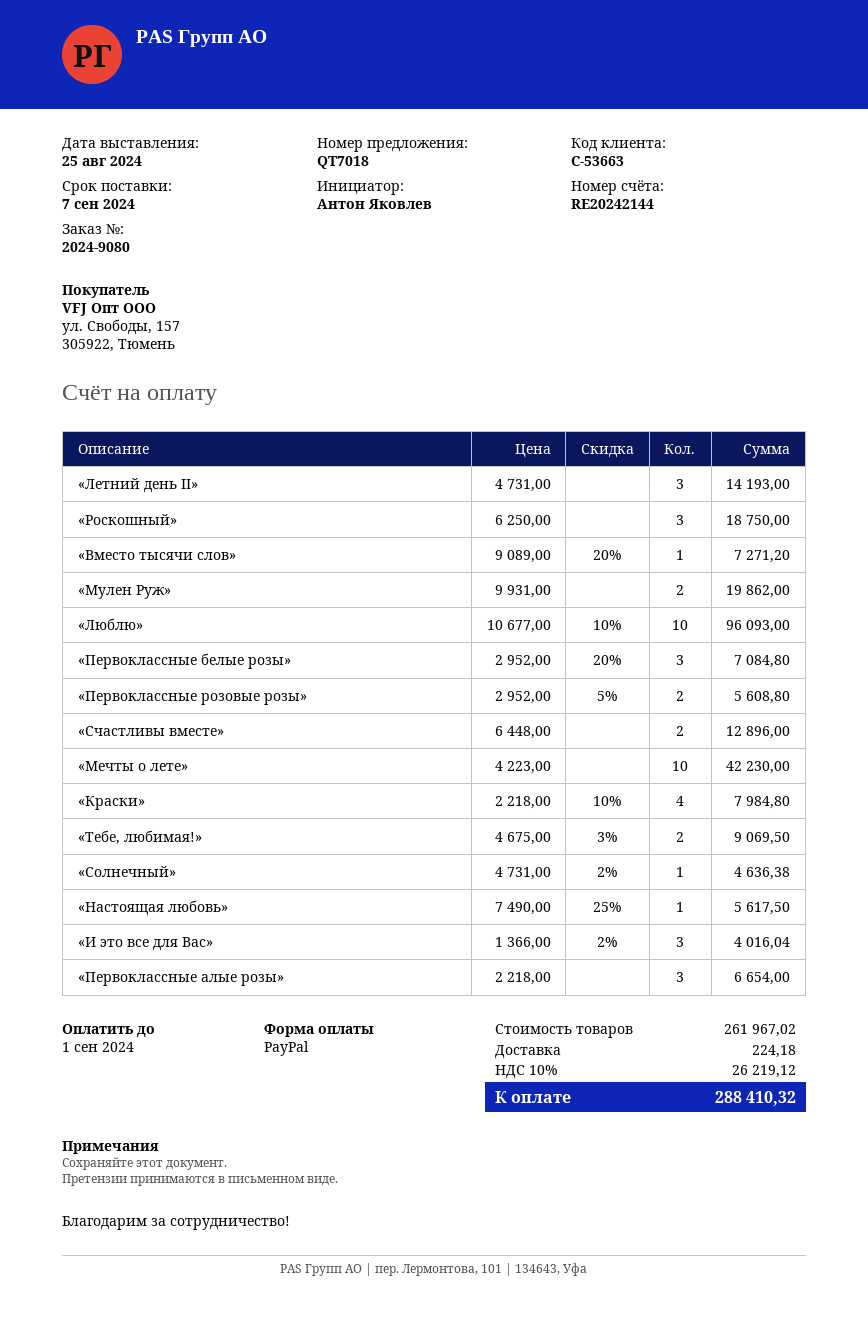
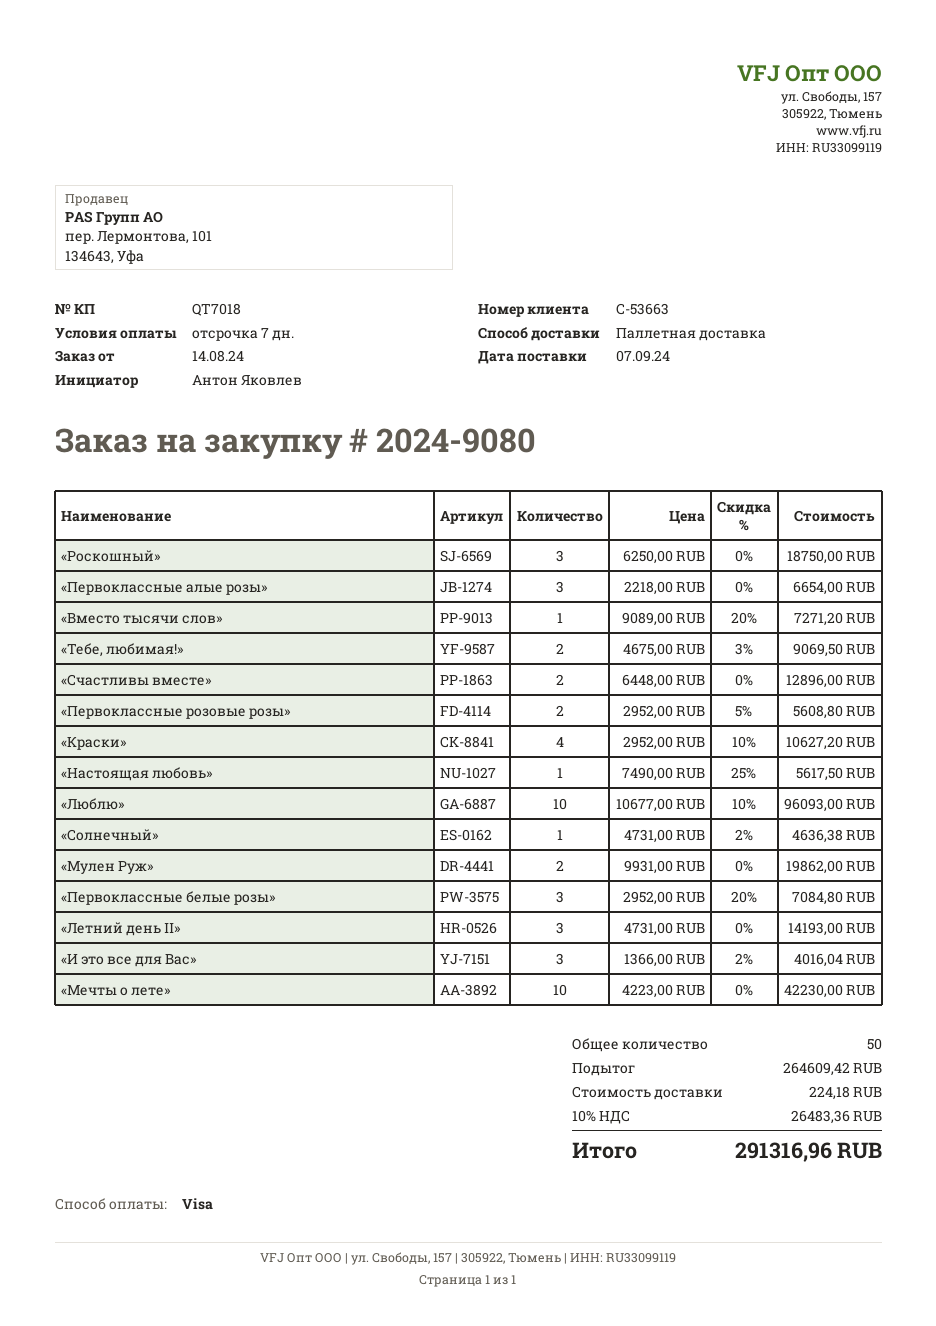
payment method: PayPal -> Visa
«Краски»: 4 x 2218.00 - 10% = 7984.80 -> 4 x 2952.00 - 10% = 10627.20
subtotal: 261967.02 -> 264609.42
tax: 10% = 26219.12 -> 10% = 26483.36
total: 288410.32 -> 291316.96

